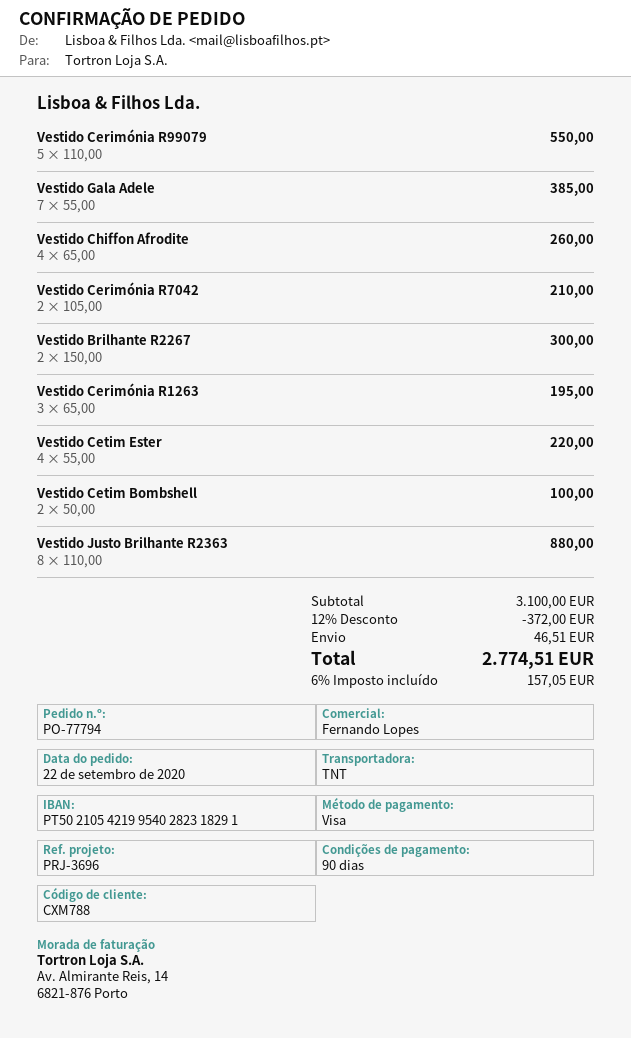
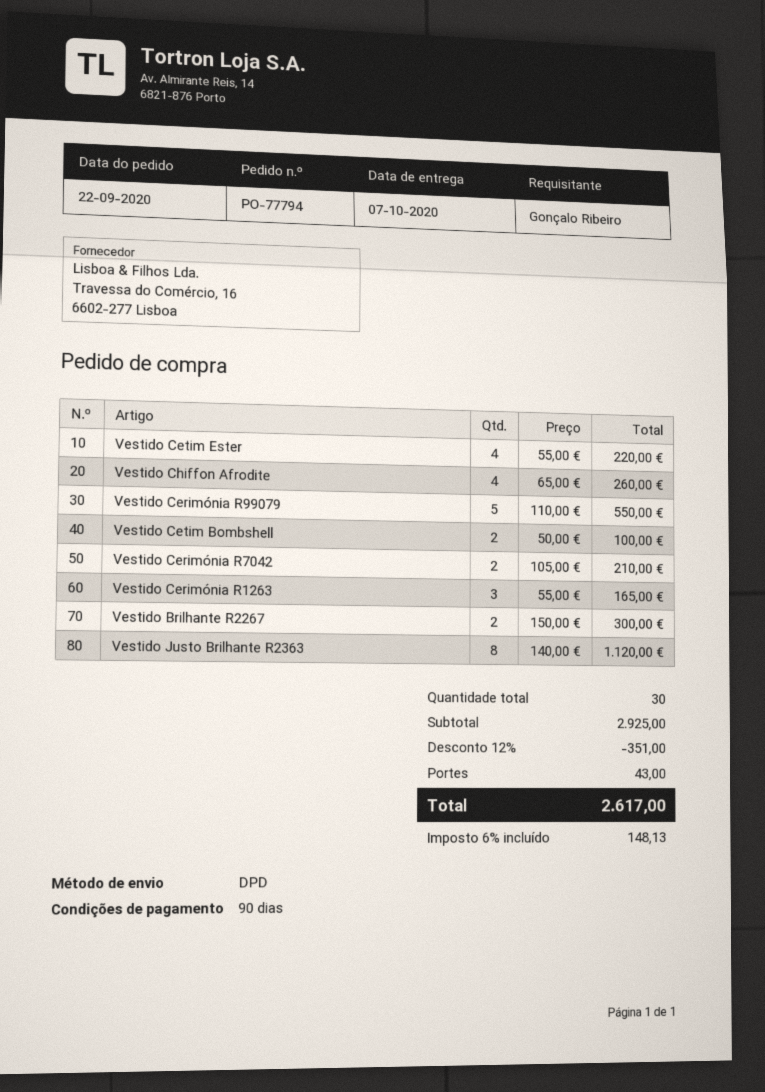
shipping method: TNT -> DPD
Vestido Gala Adele: 7 x 55.00 = 385.00 -> none
Vestido Cerimónia R1263: 3 x 65.00 = 195.00 -> 3 x 55.00 = 165.00
Vestido Justo Brilhante R2363: 8 x 110.00 = 880.00 -> 8 x 140.00 = 1120.00
subtotal: 3100.00 -> 2925.00
discount: 12% = 372.00 -> 12% = 351.00
shipping: 46.51 -> 43.00
tax: 6% = 157.05 -> 6% = 148.13
total: 2774.51 -> 2617.00

